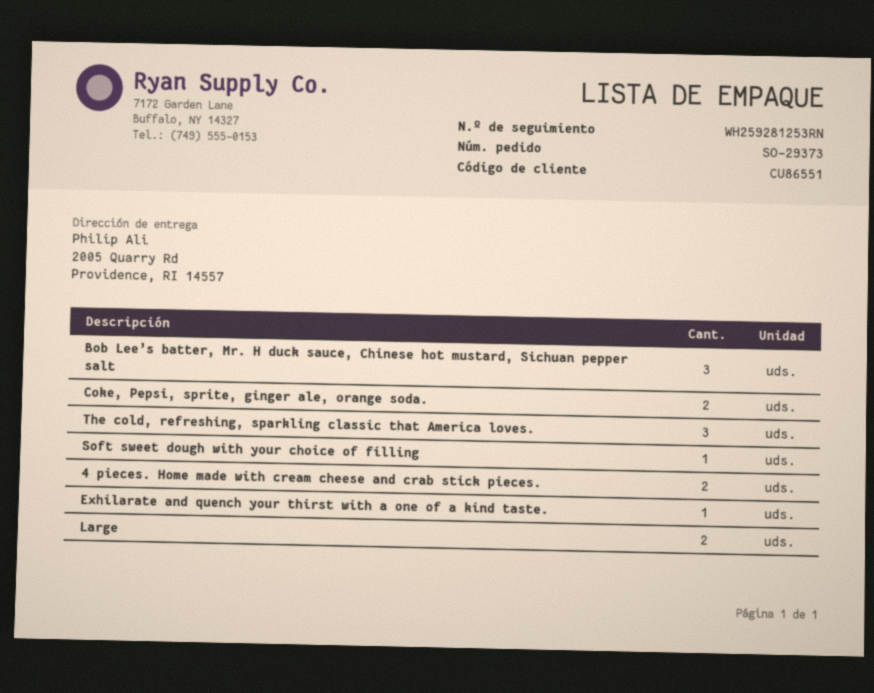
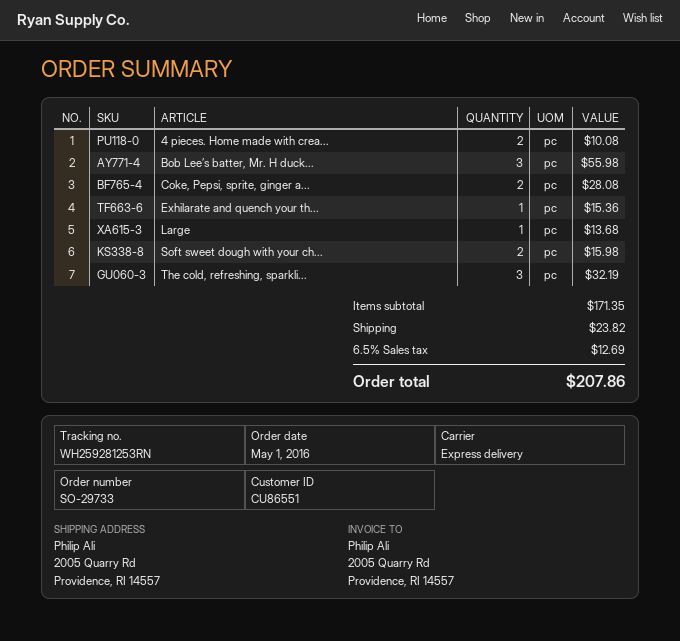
order number: SO-29373 -> SO-29733
Soft sweet dough with your choice of filling: 1 -> 2
Large: 2 -> 1

